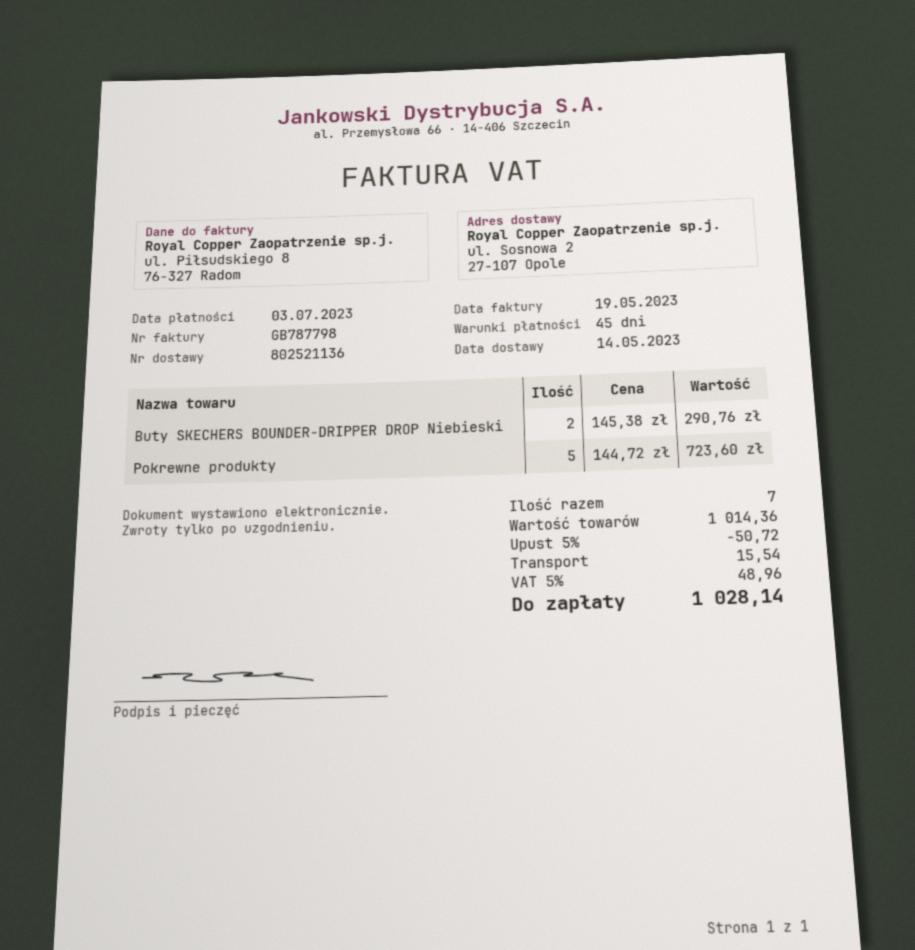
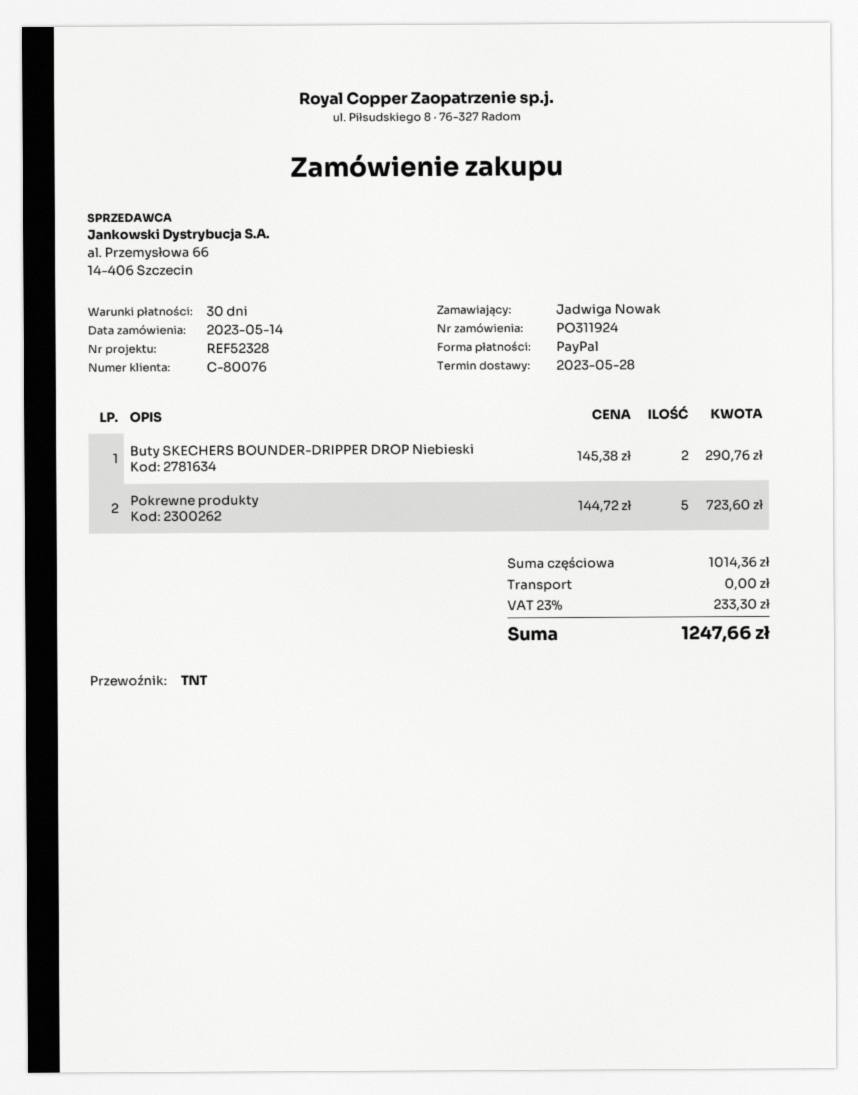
delivery date: 2023-05-14 -> 2023-05-28
payment terms: 45 days -> 30 days
discount: 5% = 50.72 -> none
shipping: 15.54 -> 0.00
tax: 5% = 48.96 -> 23% = 233.30
total: 1028.14 -> 1247.66

